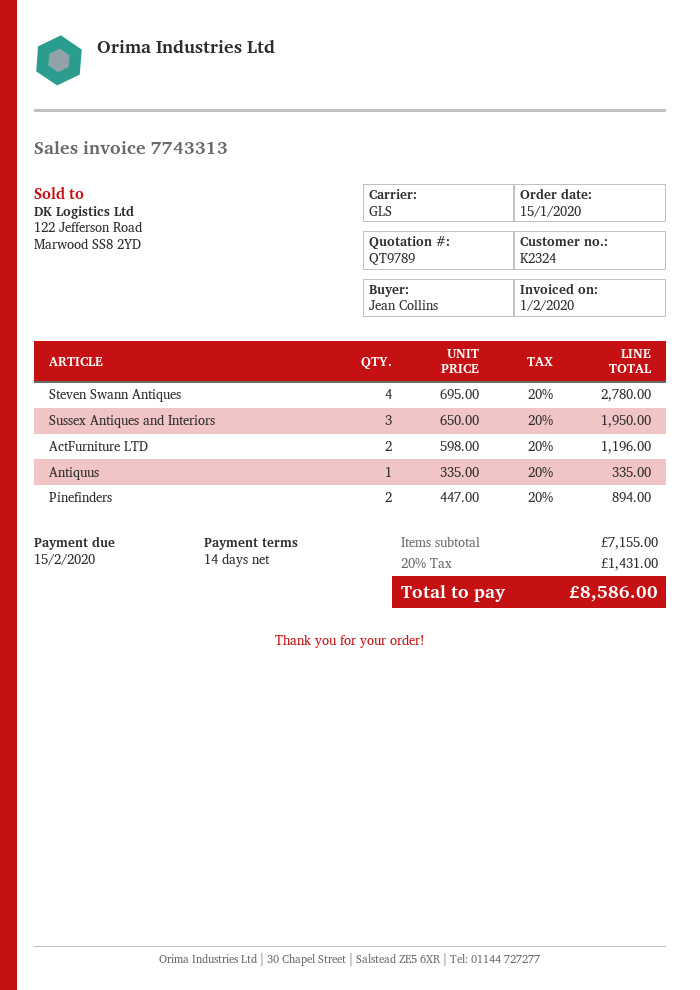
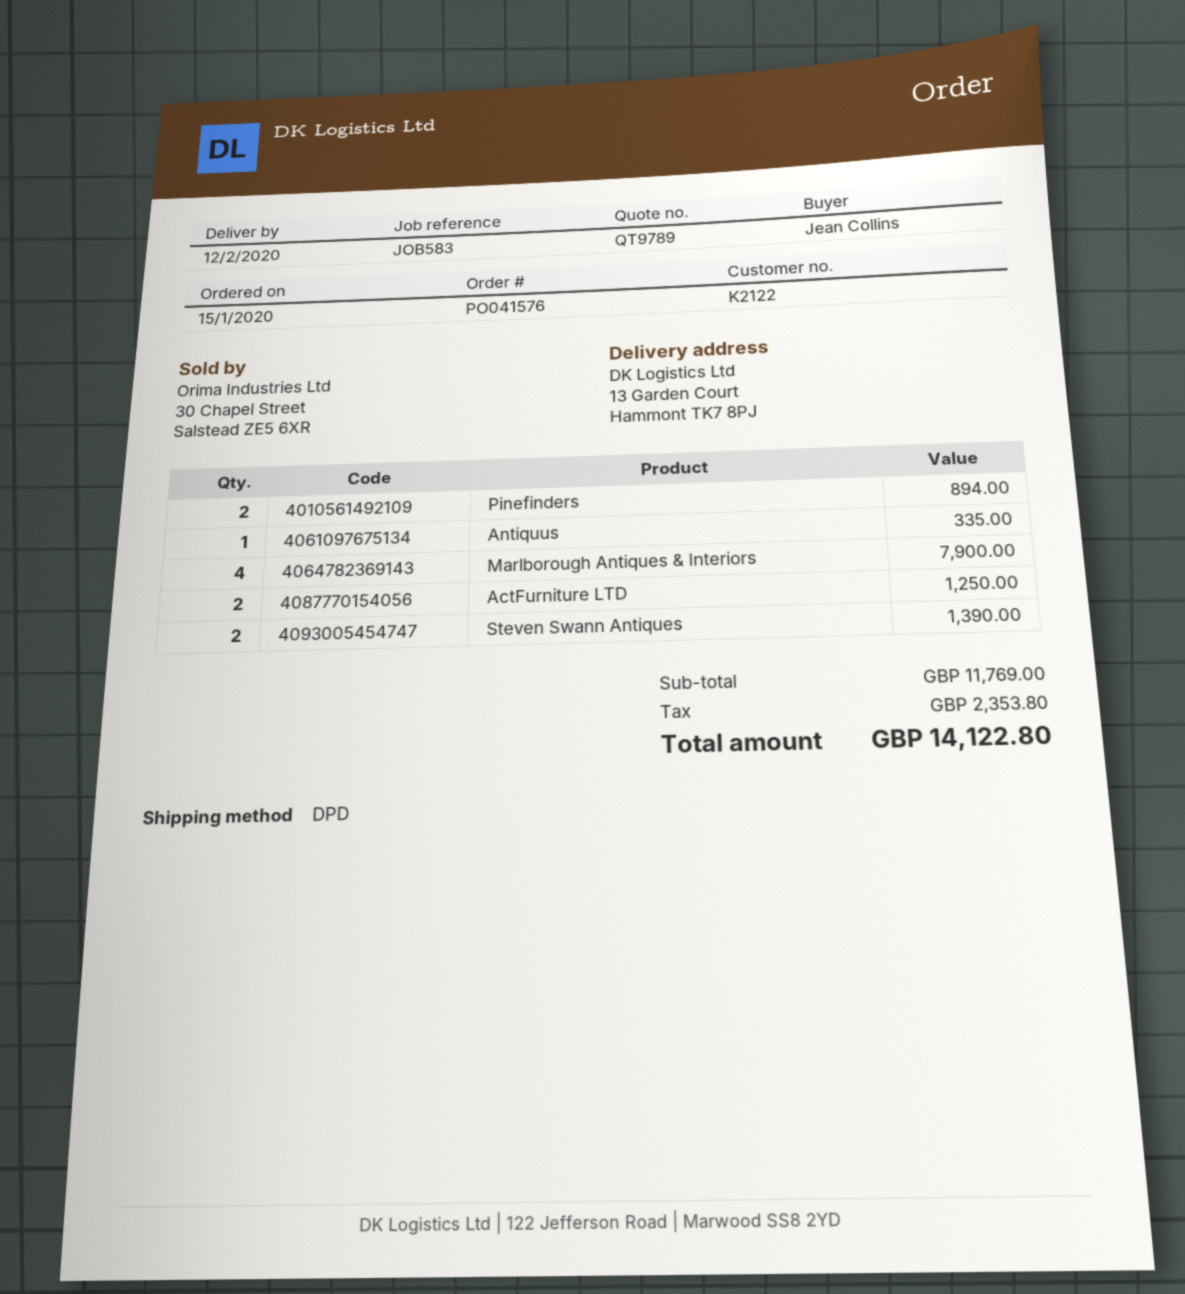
customer number: K2324 -> K2122
shipping method: GLS -> DPD
Steven Swann Antiques: 4 for 2780.00 -> 2 for 1390.00
Sussex Antiques and Interiors: 3 for 1950.00 -> none
ActFurniture LTD: 2 for 1196.00 -> 2 for 1250.00
Marlborough Antiques & Interiors: none -> 4 for 7900.00
subtotal: 7155.00 -> 11769.00
tax: 1431.00 -> 2353.80
total: 8586.00 -> 14122.80

